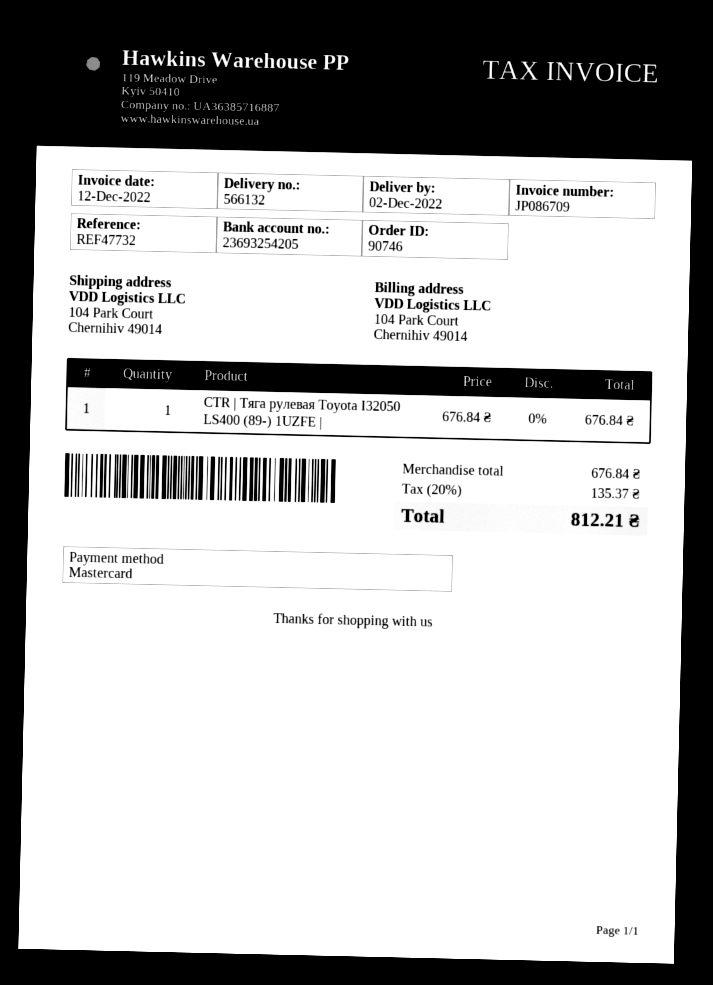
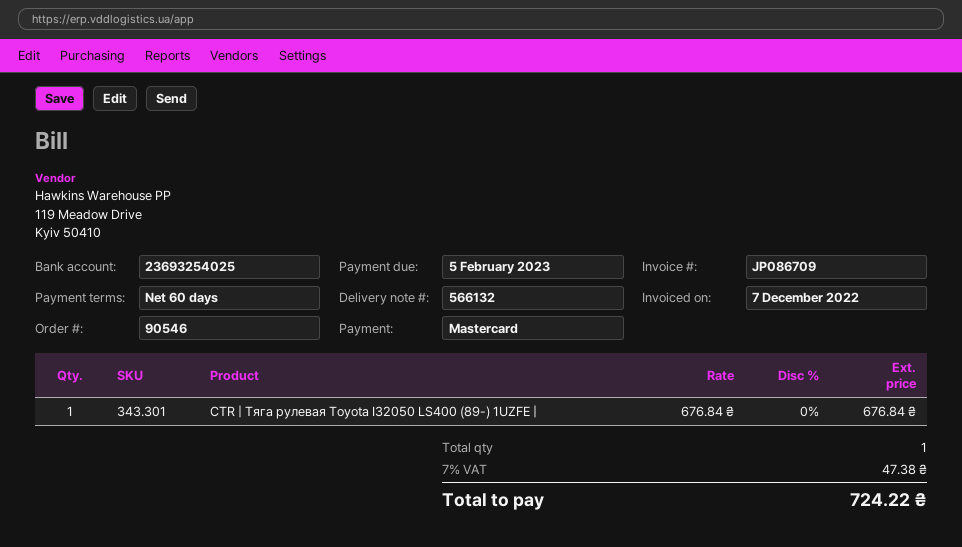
order number: 90746 -> 90546
invoice date: 2022-12-12 -> 2022-12-07
bank account: 23693254205 -> 23693254025
tax: 20% = 135.37 -> 7% = 47.38
total: 812.21 -> 724.22

